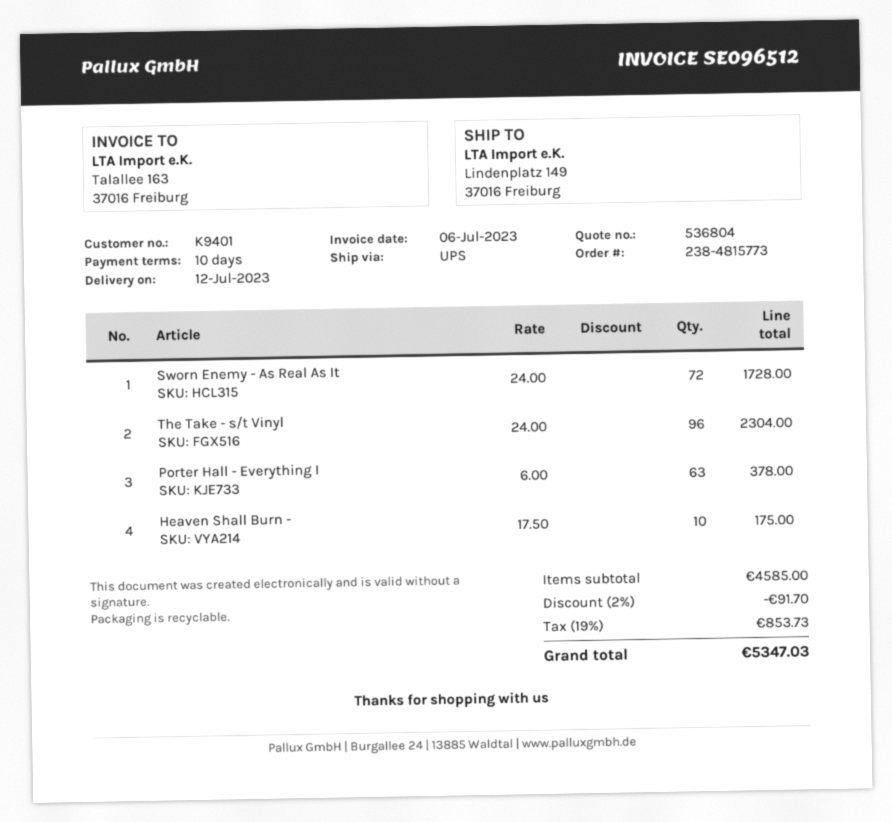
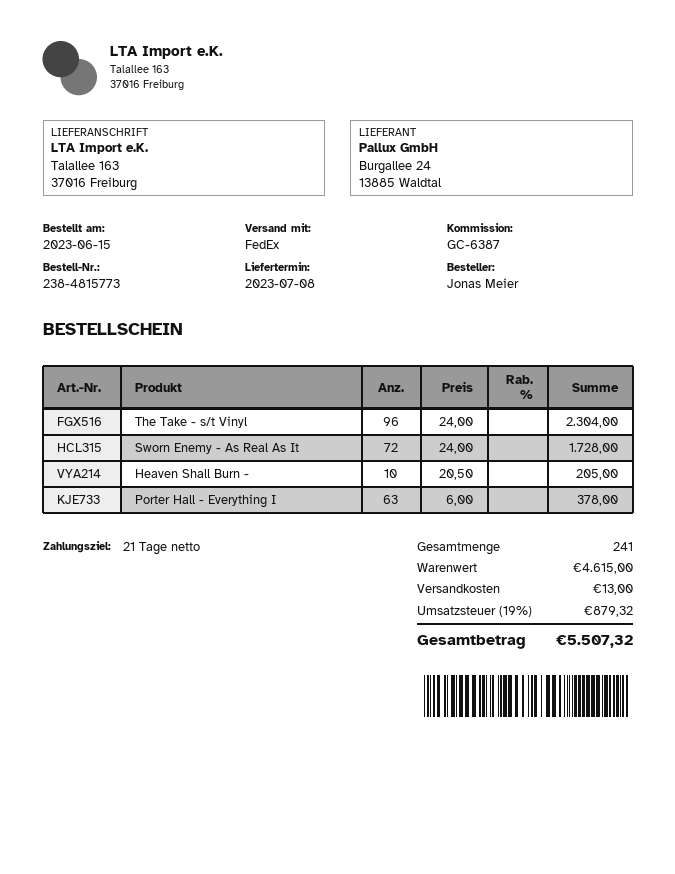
delivery date: 2023-07-12 -> 2023-07-08
payment terms: 10 days -> 21 days
shipping method: UPS -> FedEx
ship to: Lindenplatz 149, 37016 Freiburg -> Talallee 163, 37016 Freiburg
Heaven Shall Burn -: 10 x 17.50 = 175.00 -> 10 x 20.50 = 205.00
subtotal: 4585.00 -> 4615.00
discount: 2% = 91.70 -> none
shipping: none -> 13.00
tax: 19% = 853.73 -> 19% = 879.32
total: 5347.03 -> 5507.32

